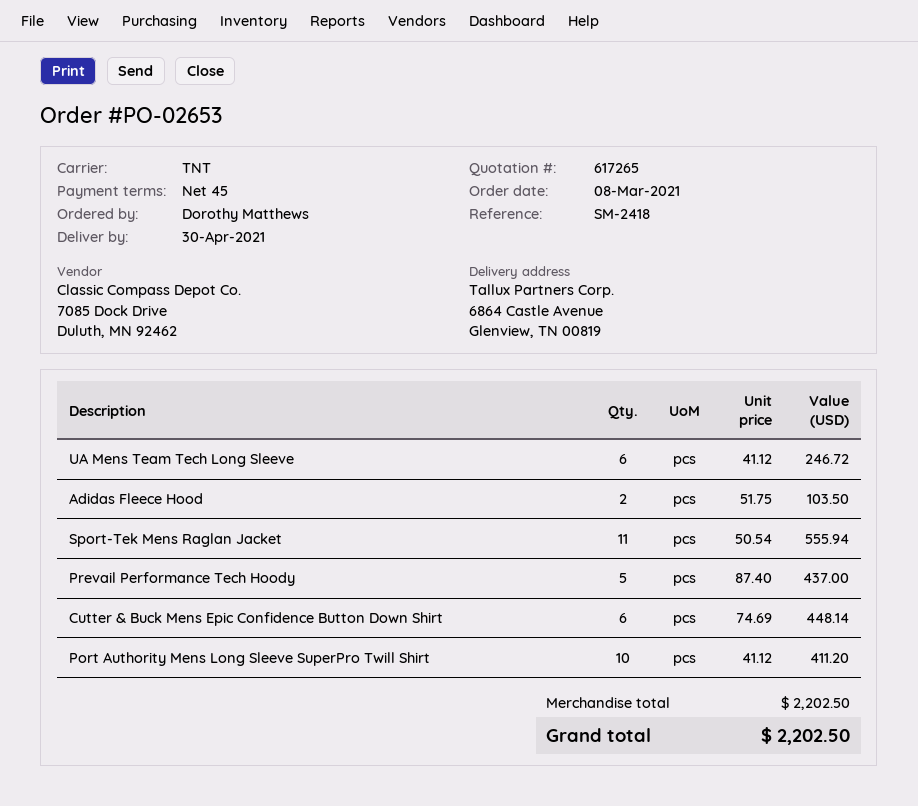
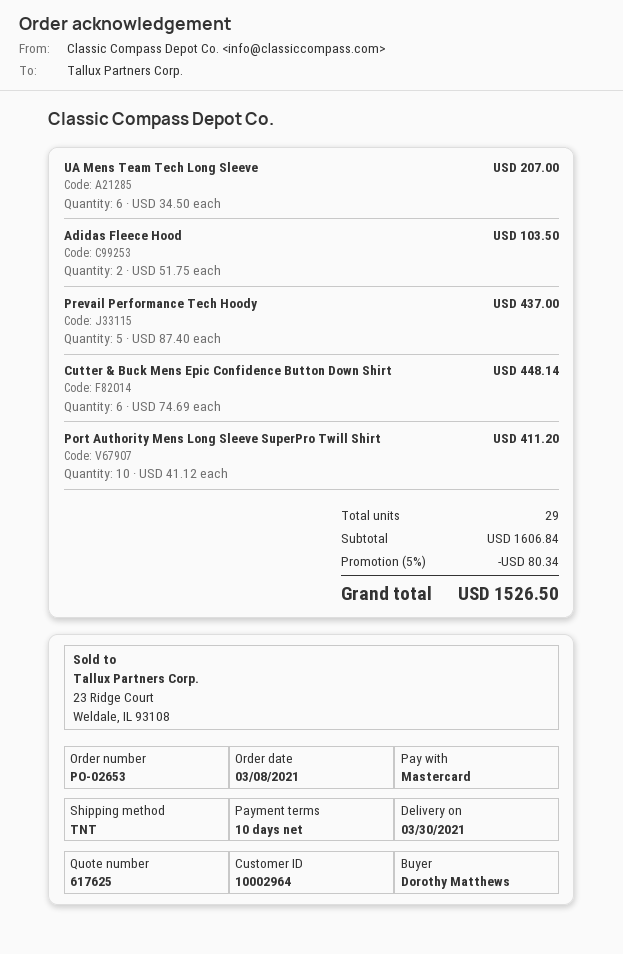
quote number: 617265 -> 617625
delivery date: 2021-04-30 -> 2021-03-30
payment terms: 45 days -> 10 days
UA Mens Team Tech Long Sleeve: 6 x 41.12 = 246.72 -> 6 x 34.50 = 207.00
Sport-Tek Mens Raglan Jacket: 11 x 50.54 = 555.94 -> none
subtotal: 2202.50 -> 1606.84
discount: none -> 5% = 80.34
total: 2202.50 -> 1526.50

